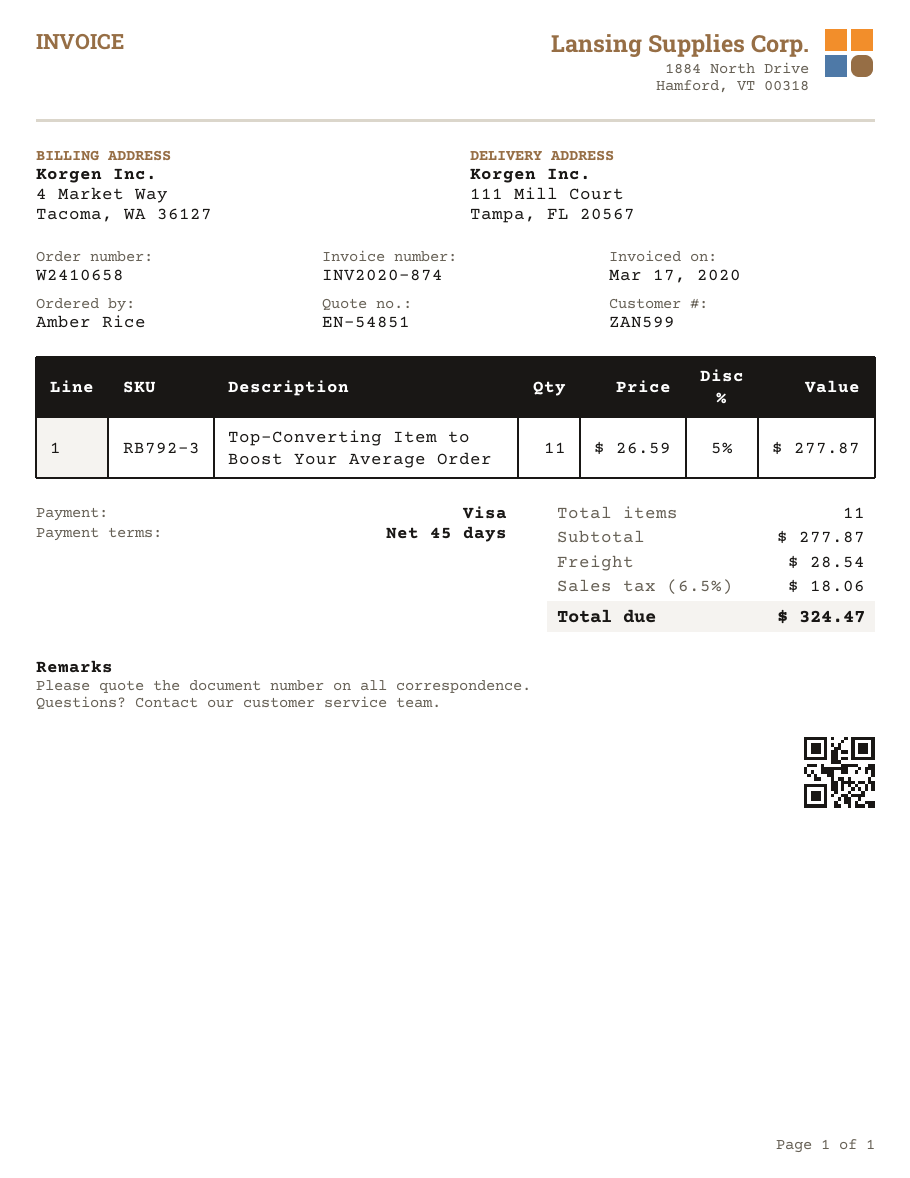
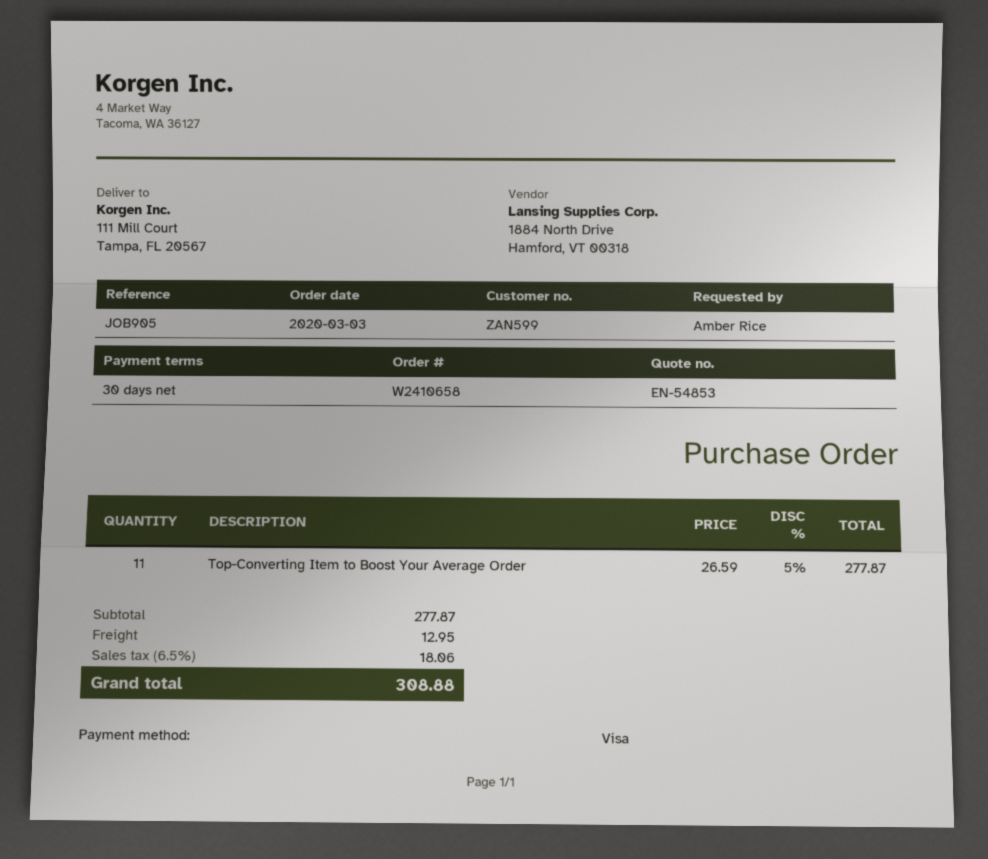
quote number: EN-54851 -> EN-54853
payment terms: 45 days -> 30 days
shipping: 28.54 -> 12.95
total: 324.47 -> 308.88

